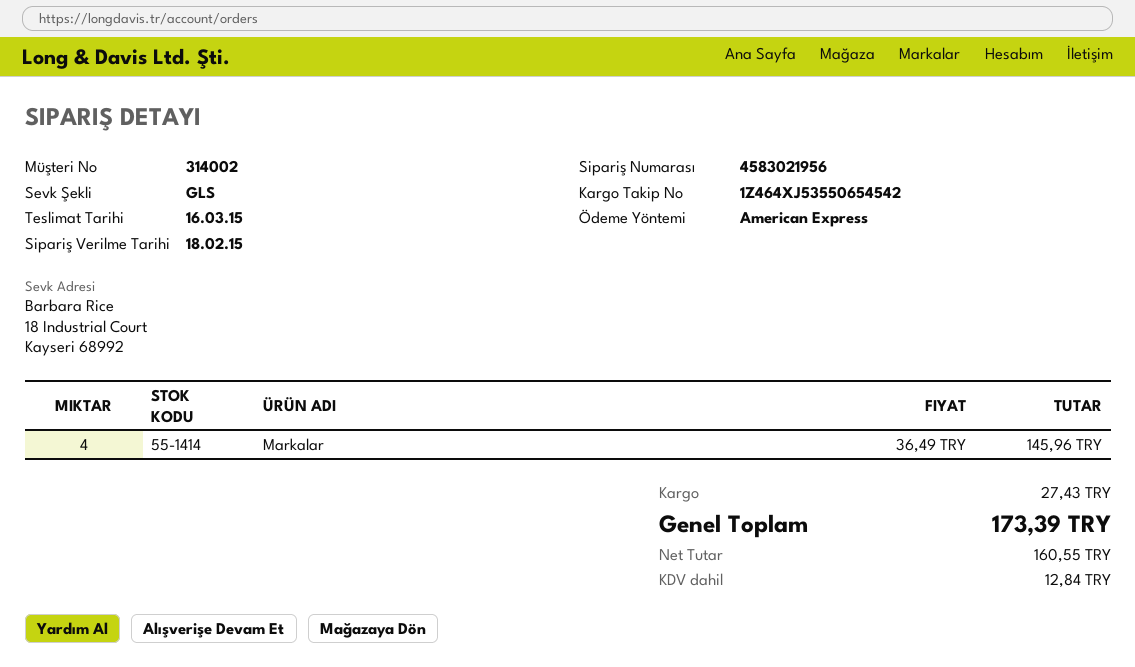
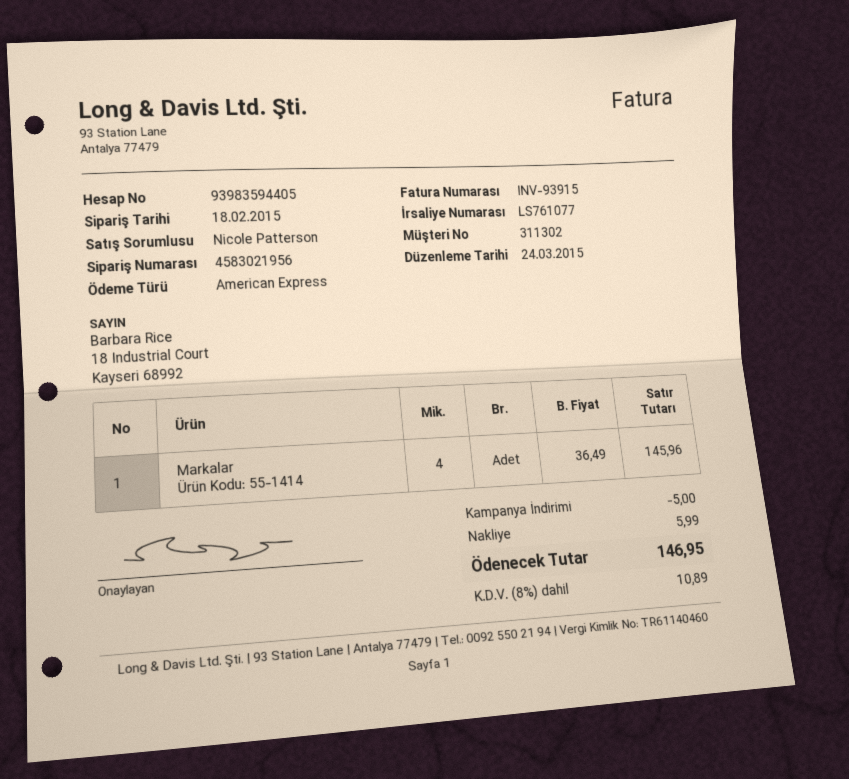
customer number: 314002 -> 311302
discount: none -> 5.00
shipping: 27.43 -> 5.99
tax: 12.84 -> 10.89
total: 173.39 -> 146.95

